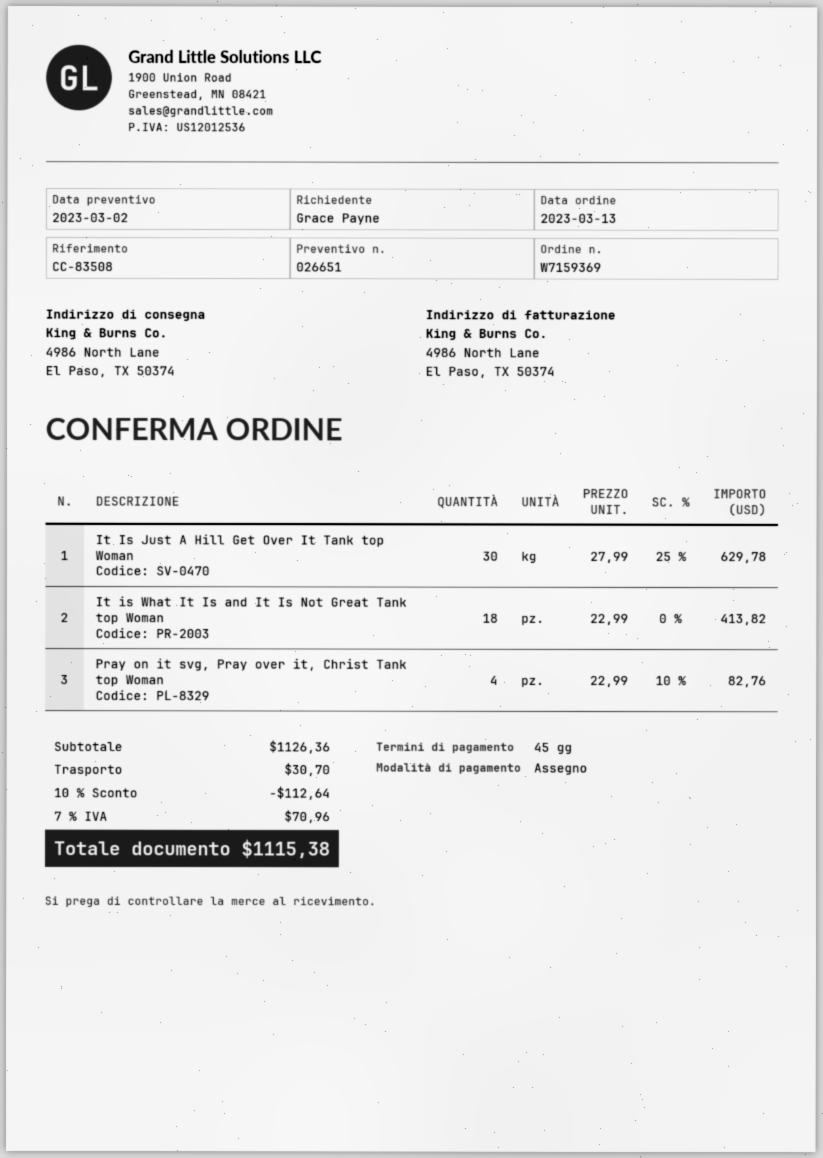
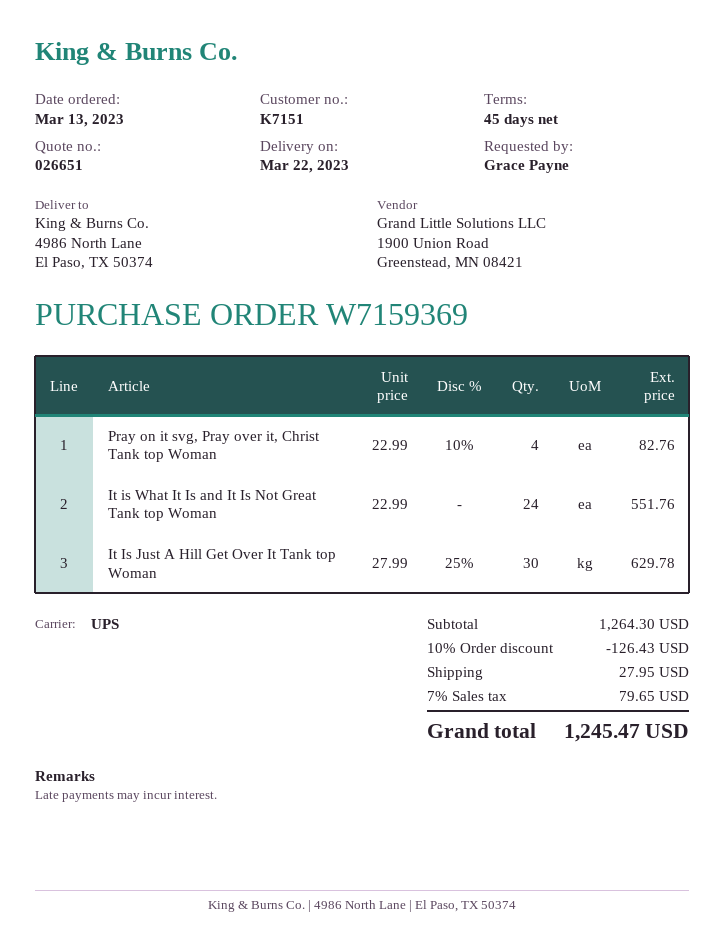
It is What It Is and It Is Not Great Tank top Woman: 18 x 22.99 = 413.82 -> 24 x 22.99 = 551.76
subtotal: 1126.36 -> 1264.30
discount: 10% = 112.64 -> 10% = 126.43
shipping: 30.70 -> 27.95
tax: 7% = 70.96 -> 7% = 79.65
total: 1115.38 -> 1245.47

